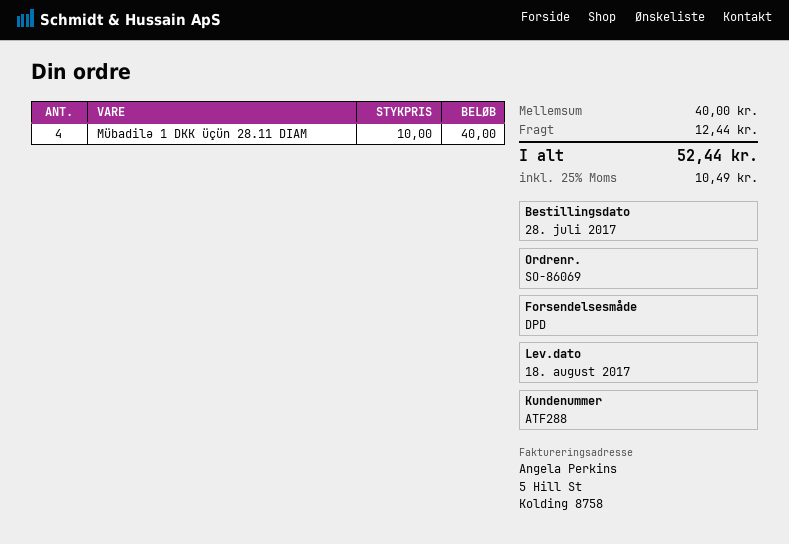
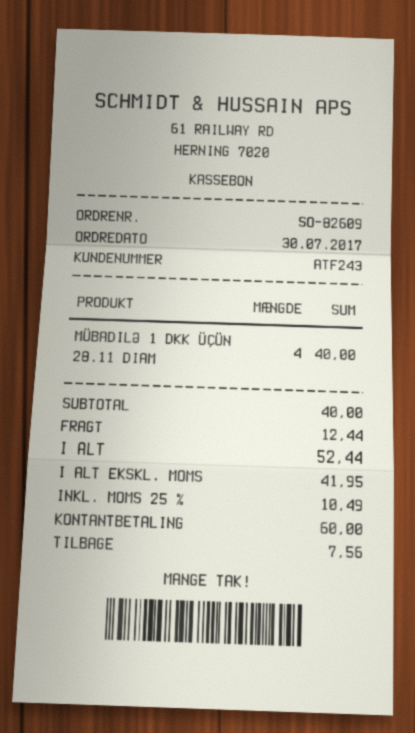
order number: SO-86069 -> SO-82609
order date: 2017-07-28 -> 2017-07-30
customer number: ATF288 -> ATF243

